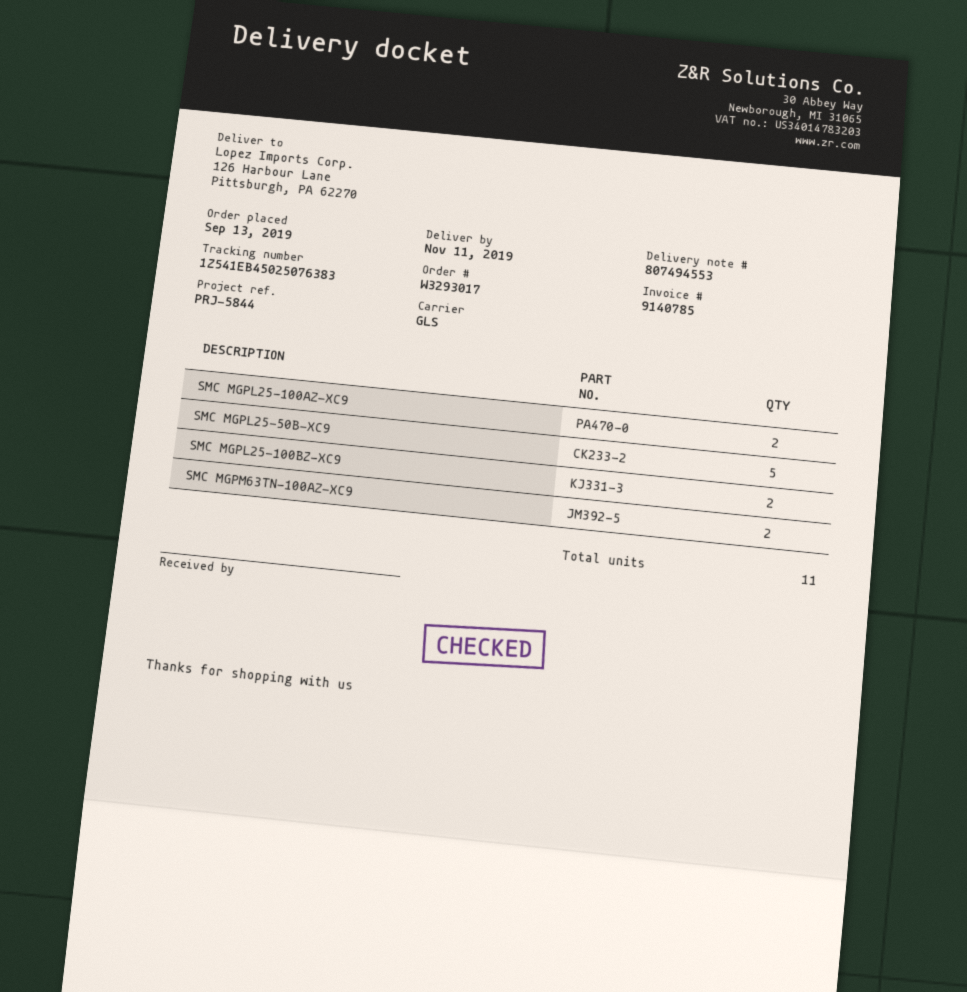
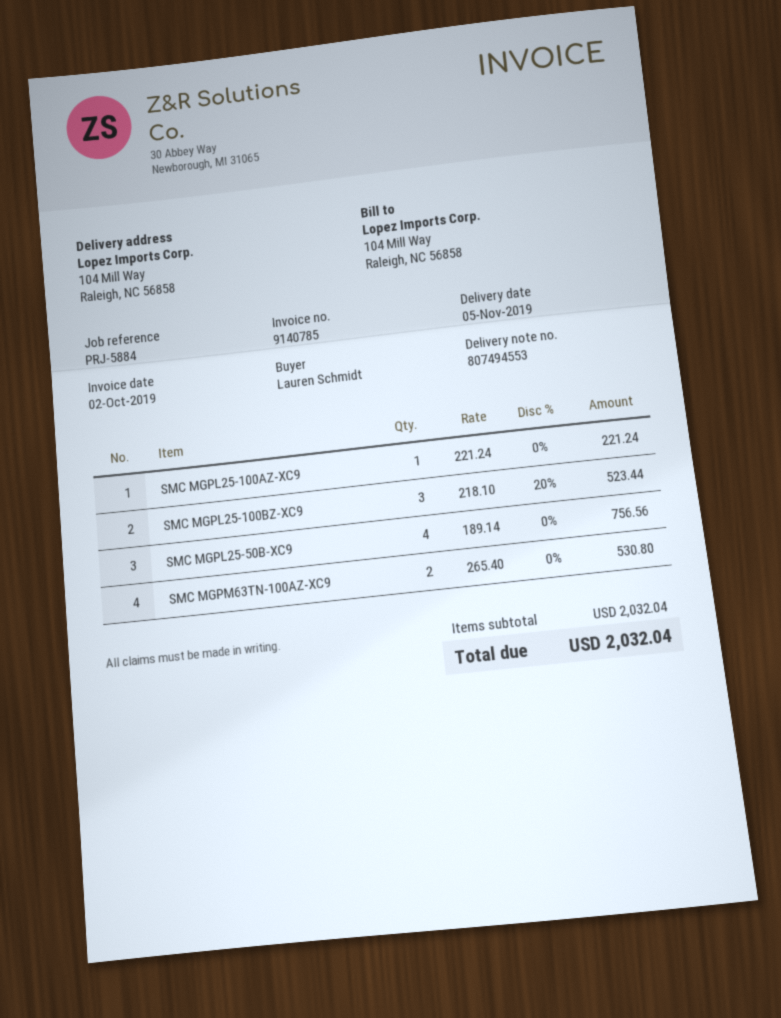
delivery date: 2019-11-11 -> 2019-11-05
reference: PRJ-5844 -> PRJ-5884
ship to: 126 Harbour Lane, Pittsburgh, PA 62270 -> 104 Mill Way, Raleigh, NC 56858
SMC MGPL25-100AZ-XC9: 2 -> 1
SMC MGPL25-50B-XC9: 5 -> 4
SMC MGPL25-100BZ-XC9: 2 -> 3

